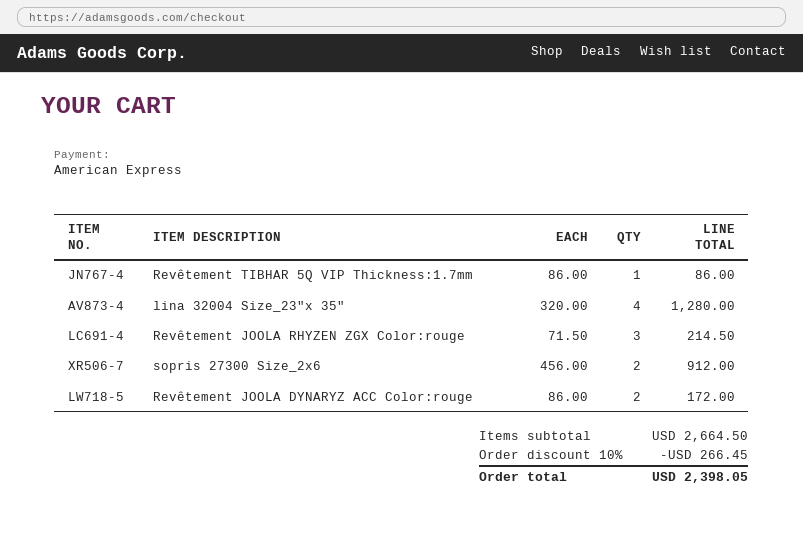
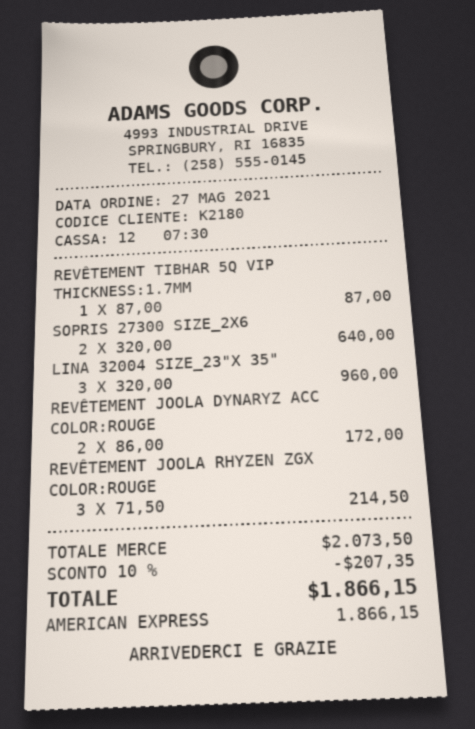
Revêtement TIBHAR 5Q VIP Thickness:1.7mm: 1 x 86.00 = 86.00 -> 1 x 87.00 = 87.00
lina 32004 Size_23"x 35": 4 x 320.00 = 1280.00 -> 3 x 320.00 = 960.00
sopris 27300 Size_2x6: 2 x 456.00 = 912.00 -> 2 x 320.00 = 640.00
subtotal: 2664.50 -> 2073.50
discount: 10% = 266.45 -> 10% = 207.35
total: 2398.05 -> 1866.15

